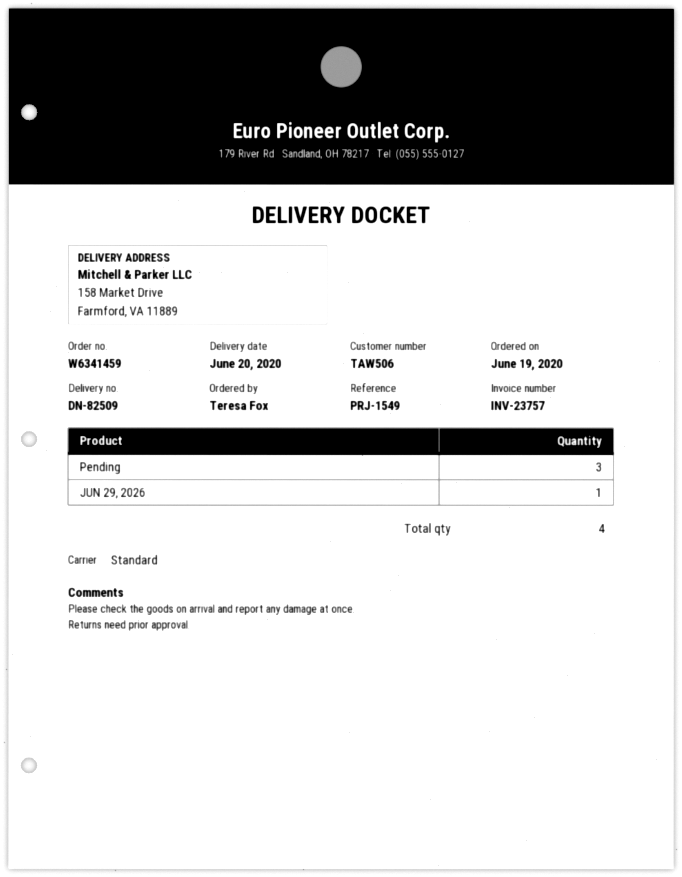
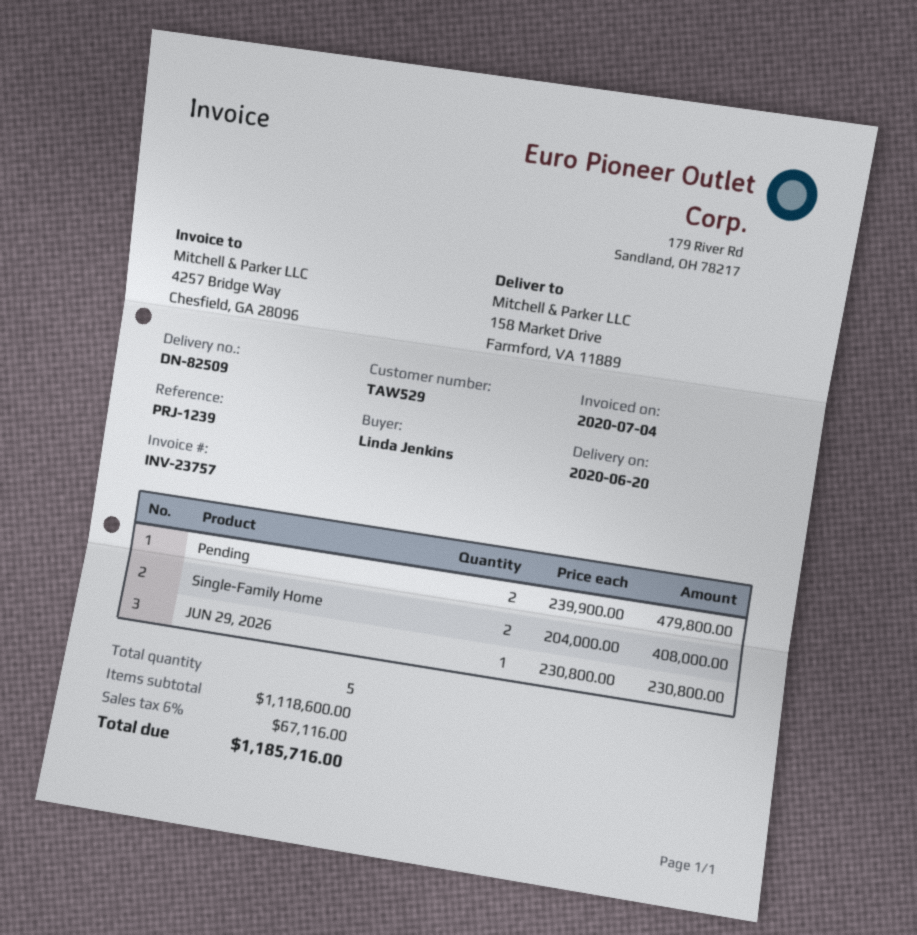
customer number: TAW506 -> TAW529
reference: PRJ-1549 -> PRJ-1239
ordered by: Teresa Fox -> Linda Jenkins
Pending: 3 -> 2
Single-Family Home: none -> 2
total quantity: 4 -> 5

